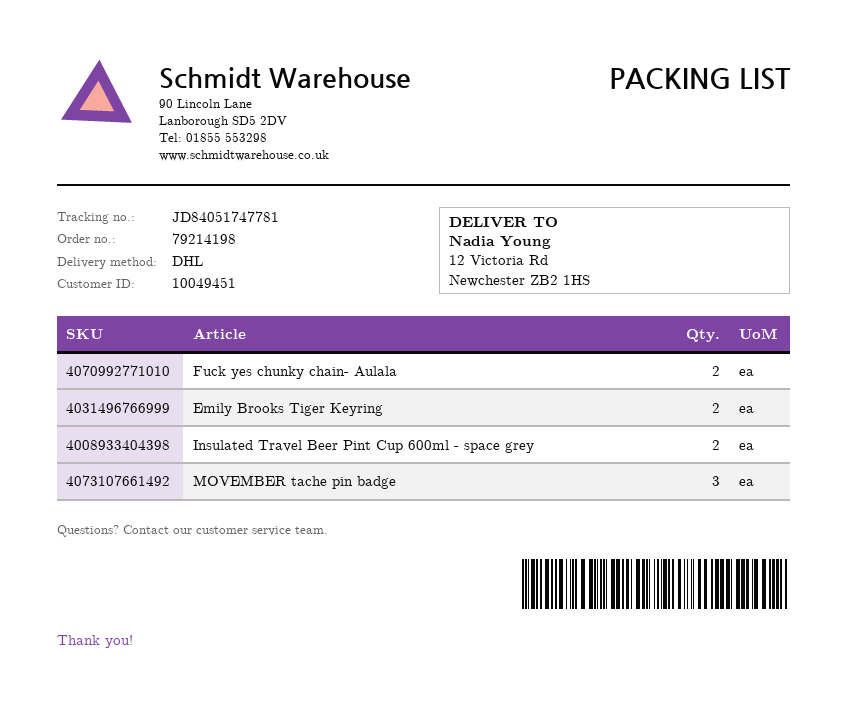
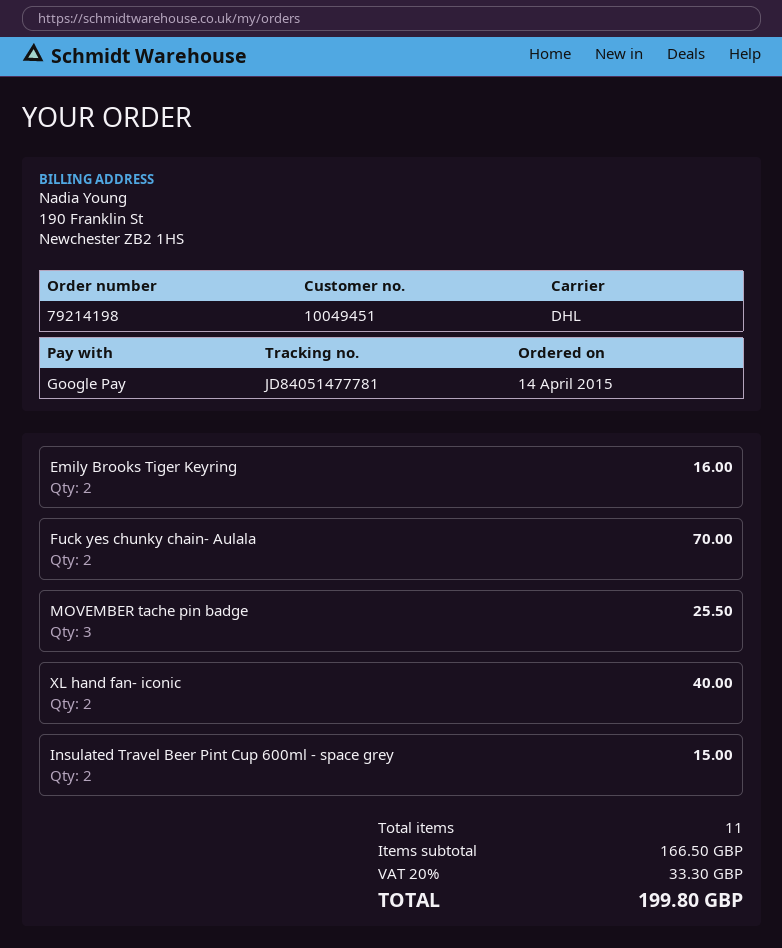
tracking number: JD84051747781 -> JD84051477781
XL hand fan- iconic: none -> 2

